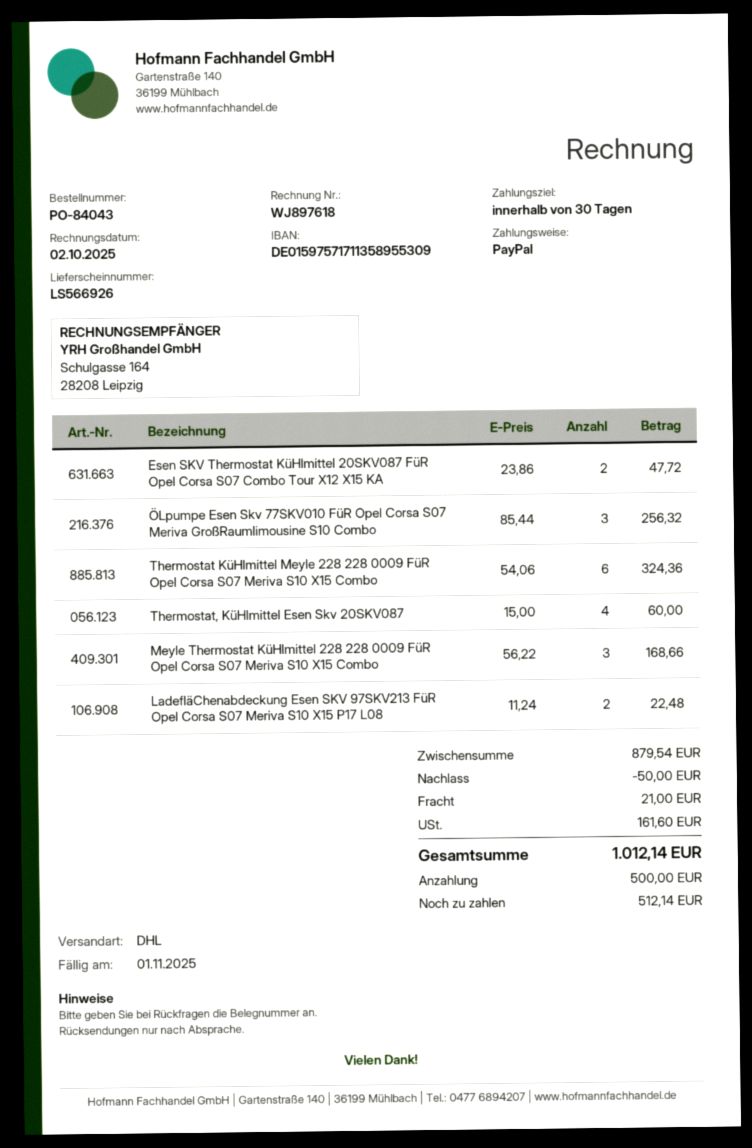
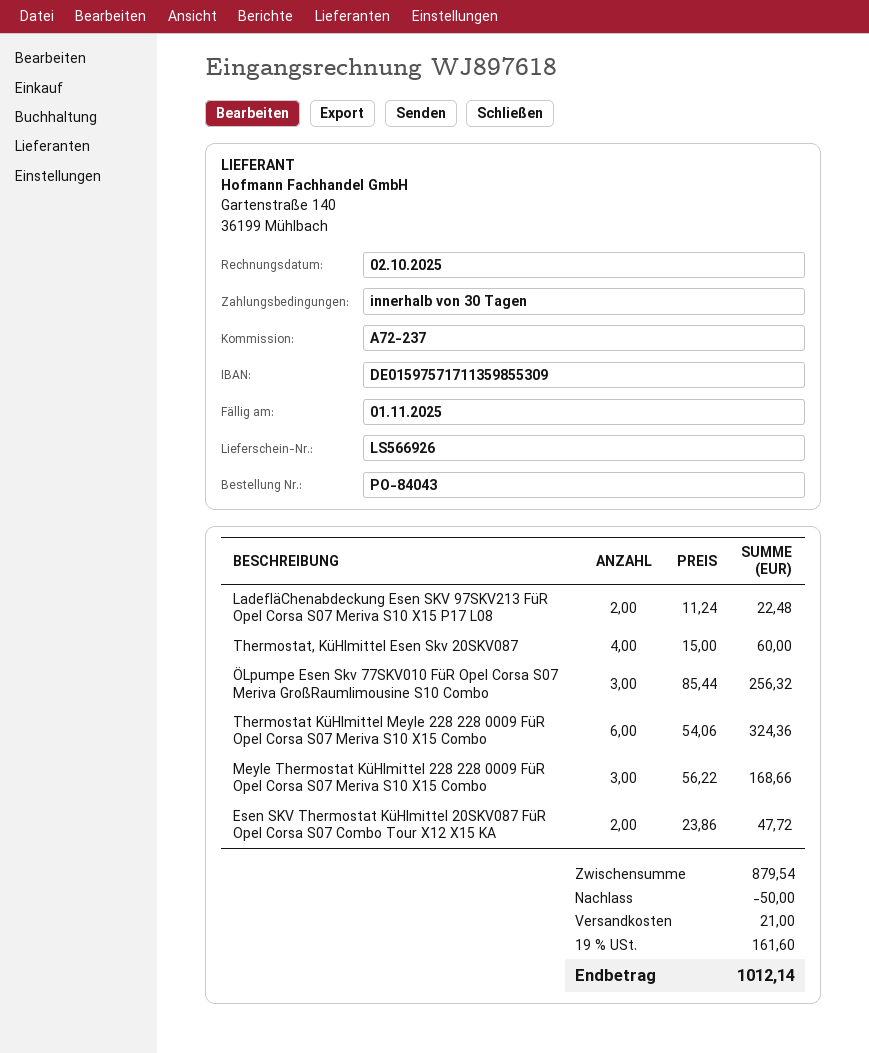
bank account: DE01597571711358955309 -> DE01597571711359855309

